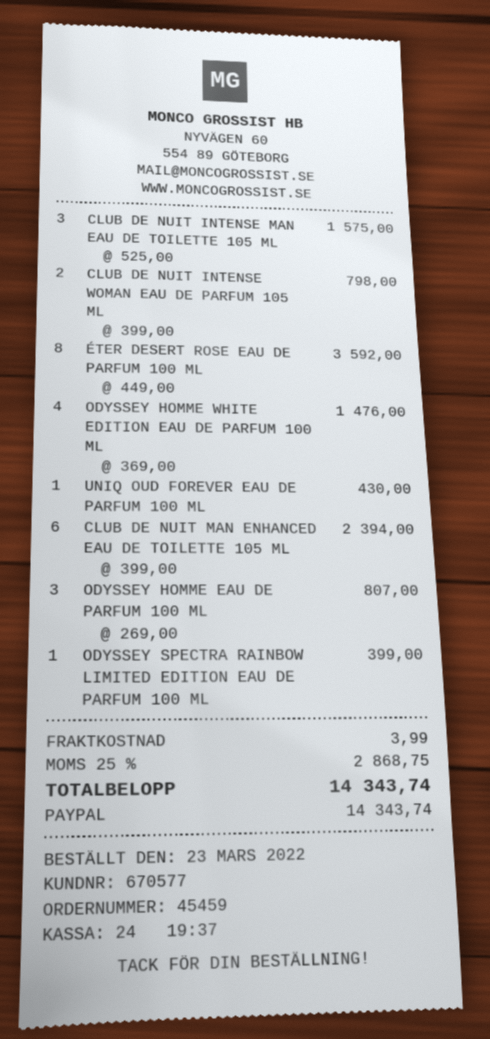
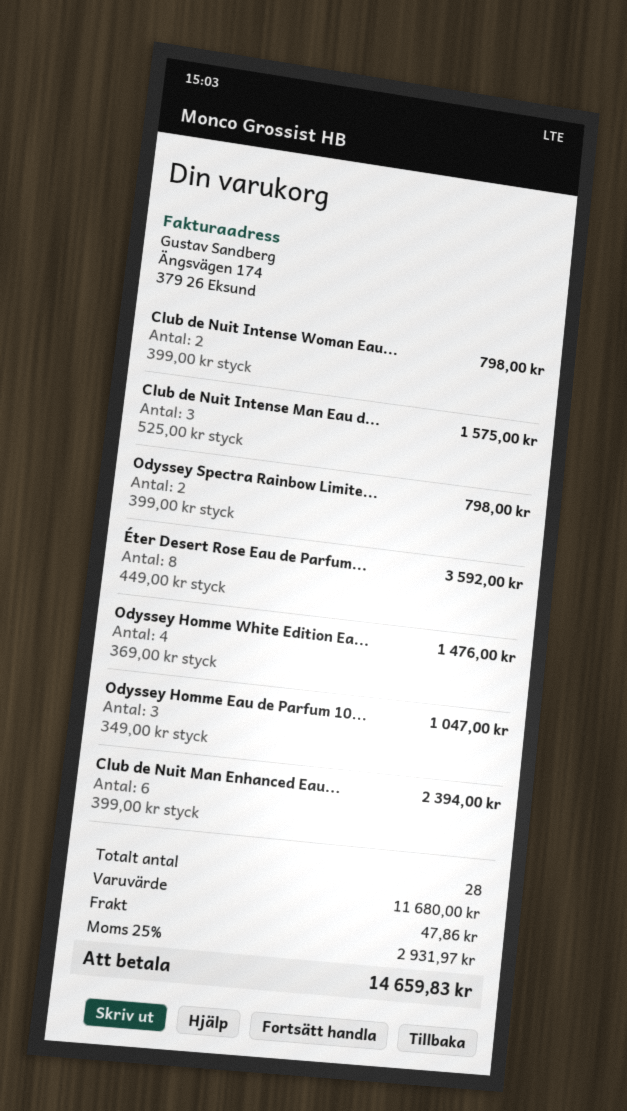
UNIQ OUD FOREVER EAU DE PARFUM 100 ML: 1 x 430.00 = 430.00 -> none
ODYSSEY HOMME EAU DE PARFUM 100 ML: 3 x 269.00 = 807.00 -> 3 x 349.00 = 1047.00
ODYSSEY SPECTRA RAINBOW LIMITED EDITION EAU DE PARFUM 100 ML: 1 x 399.00 = 399.00 -> 2 x 399.00 = 798.00
shipping: 3.99 -> 47.86
tax: 25% = 2868.75 -> 25% = 2931.97
total: 14343.74 -> 14659.83

